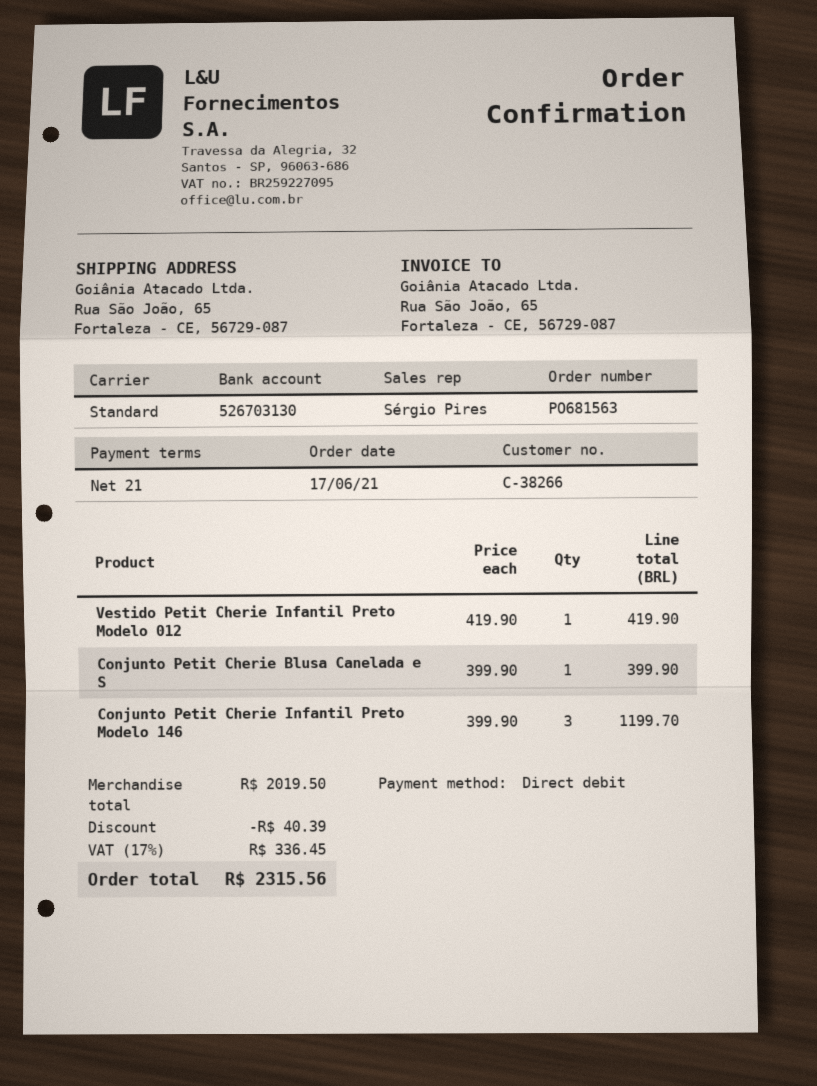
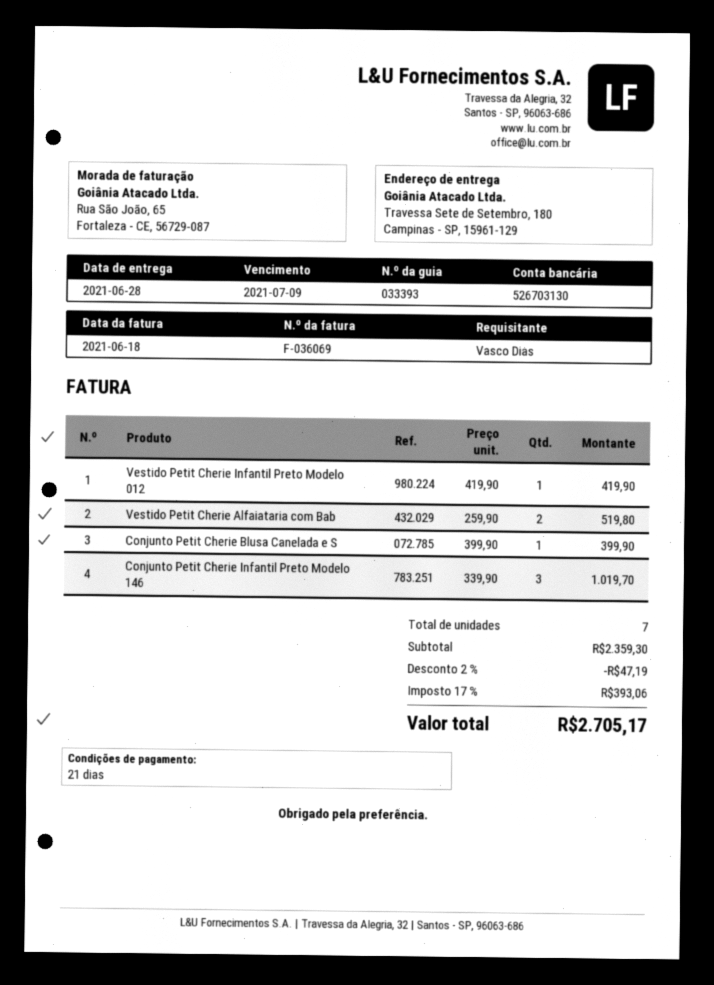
ship to: Rua São João, 65, Fortaleza - CE, 56729-087 -> Travessa Sete de Setembro, 180, Campinas - SP, 15961-129
Conjunto Petit Cherie Infantil Preto Modelo 146: 3 x 399.90 = 1199.70 -> 3 x 339.90 = 1019.70
Vestido Petit Cherie Alfaiataria com Bab: none -> 2 x 259.90 = 519.80
subtotal: 2019.50 -> 2359.30
discount: 40.39 -> 47.19
tax: 17% = 336.45 -> 17% = 393.06
total: 2315.56 -> 2705.17

